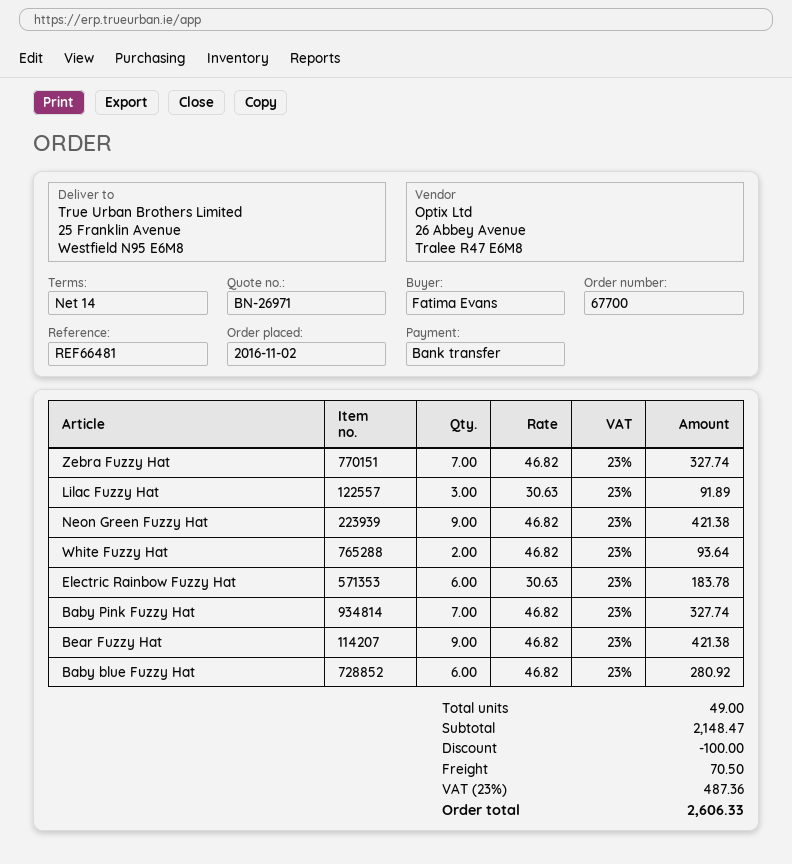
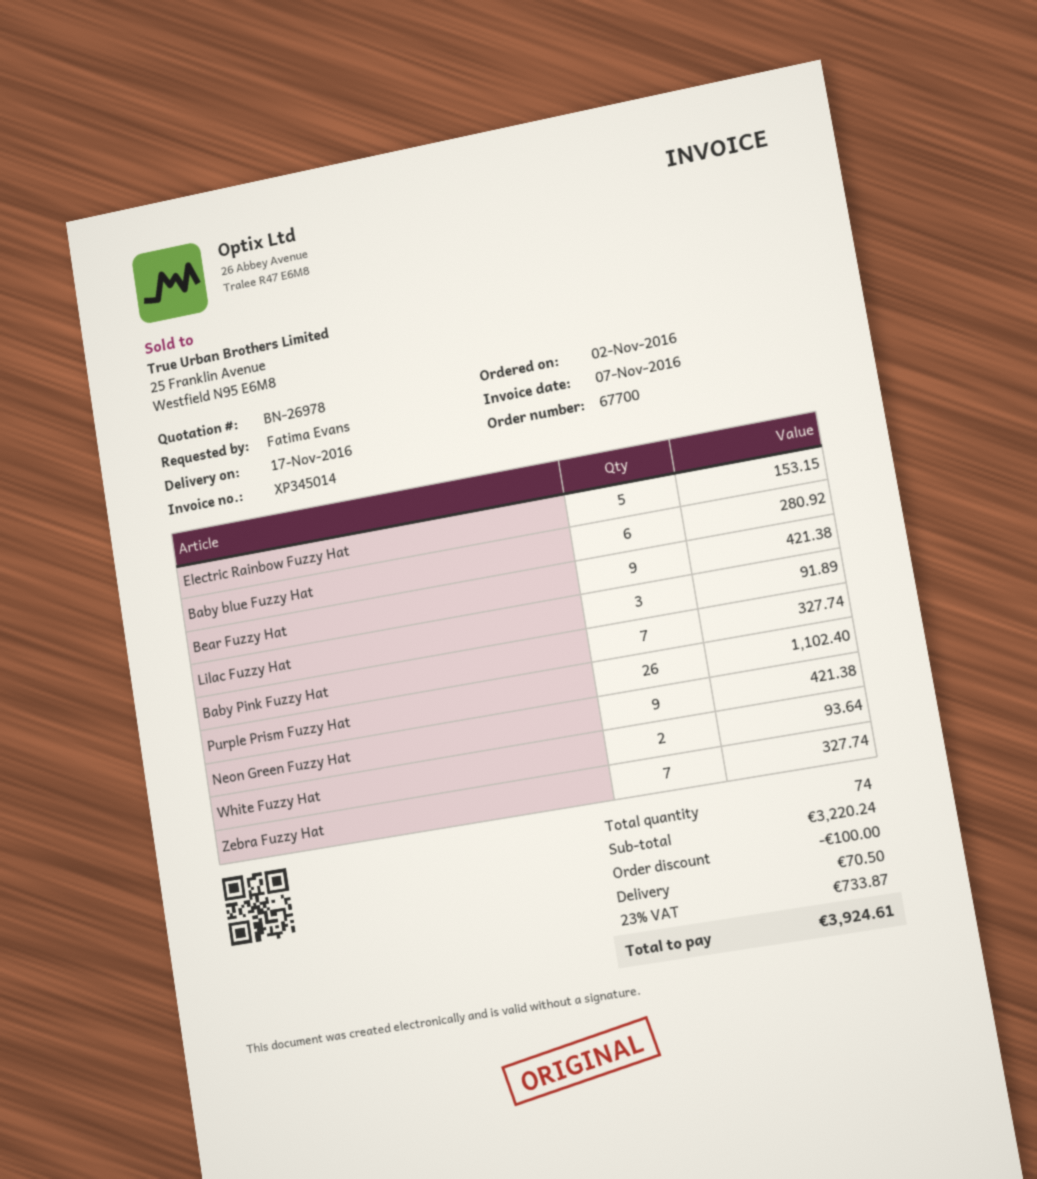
quote number: BN-26971 -> BN-26978
Electric Rainbow Fuzzy Hat: 6 for 183.78 -> 5 for 153.15
Purple Prism Fuzzy Hat: none -> 26 for 1102.40
total quantity: 49 -> 74
subtotal: 2148.47 -> 3220.24
tax: 23% = 487.36 -> 23% = 733.87
total: 2606.33 -> 3924.61

